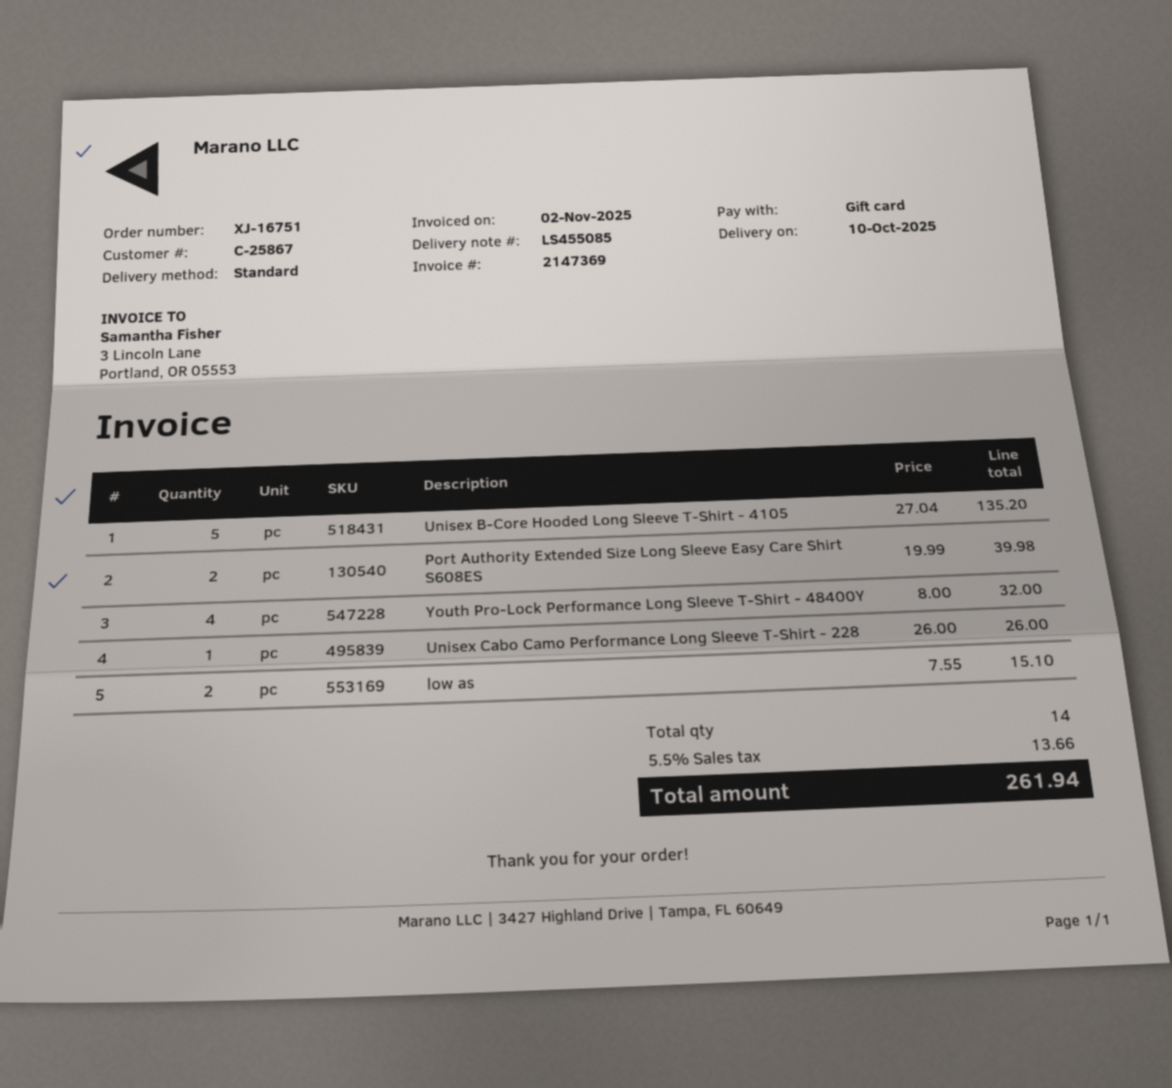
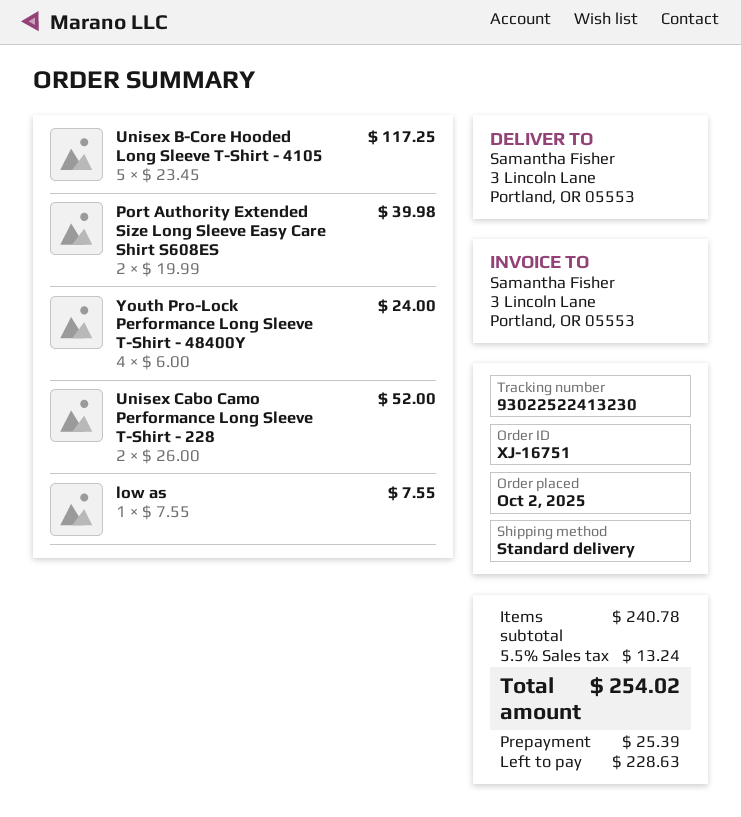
Unisex B-Core Hooded Long Sleeve T-Shirt - 4105: 5 x 27.04 = 135.20 -> 5 x 23.45 = 117.25
Youth Pro-Lock Performance Long Sleeve T-Shirt - 48400Y: 4 x 8.00 = 32.00 -> 4 x 6.00 = 24.00
Unisex Cabo Camo Performance Long Sleeve T-Shirt - 228: 1 x 26.00 = 26.00 -> 2 x 26.00 = 52.00
low as: 2 x 7.55 = 15.10 -> 1 x 7.55 = 7.55
tax: 5.5% = 13.66 -> 5.5% = 13.24
total: 261.94 -> 254.02

